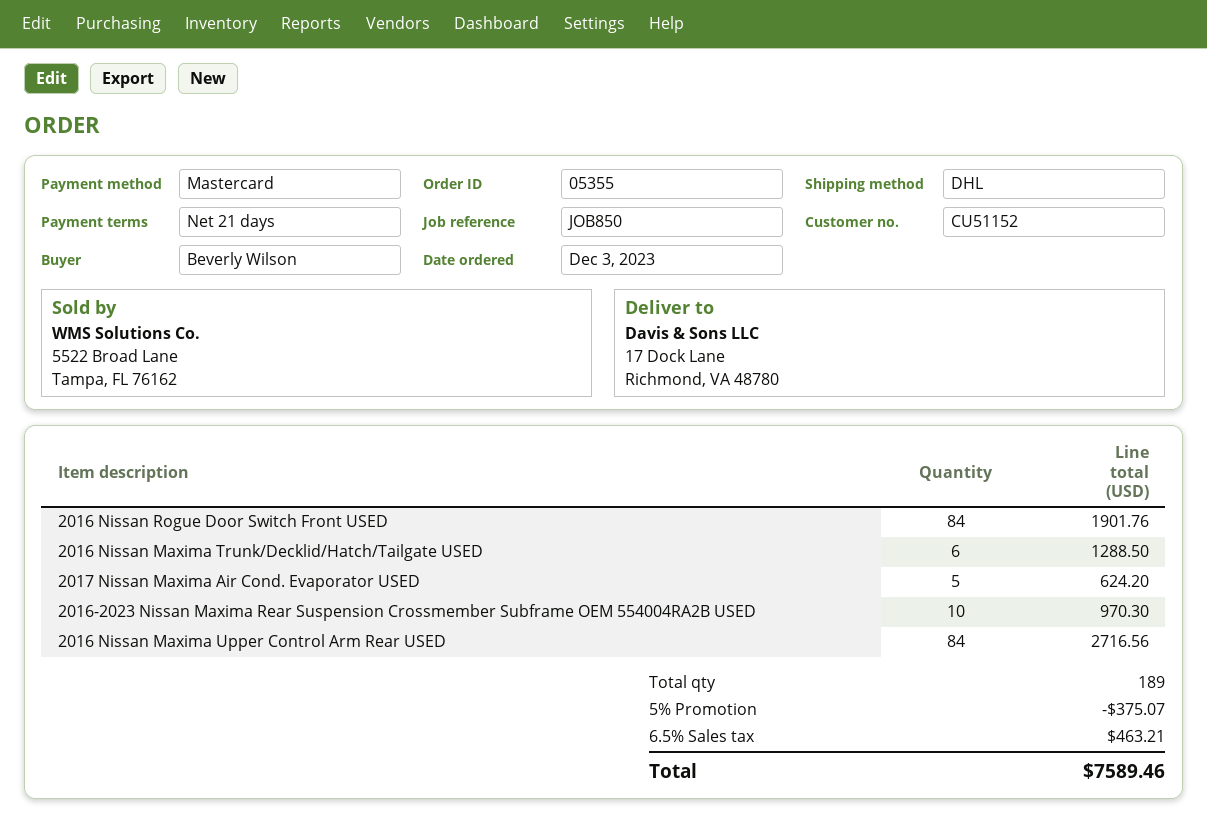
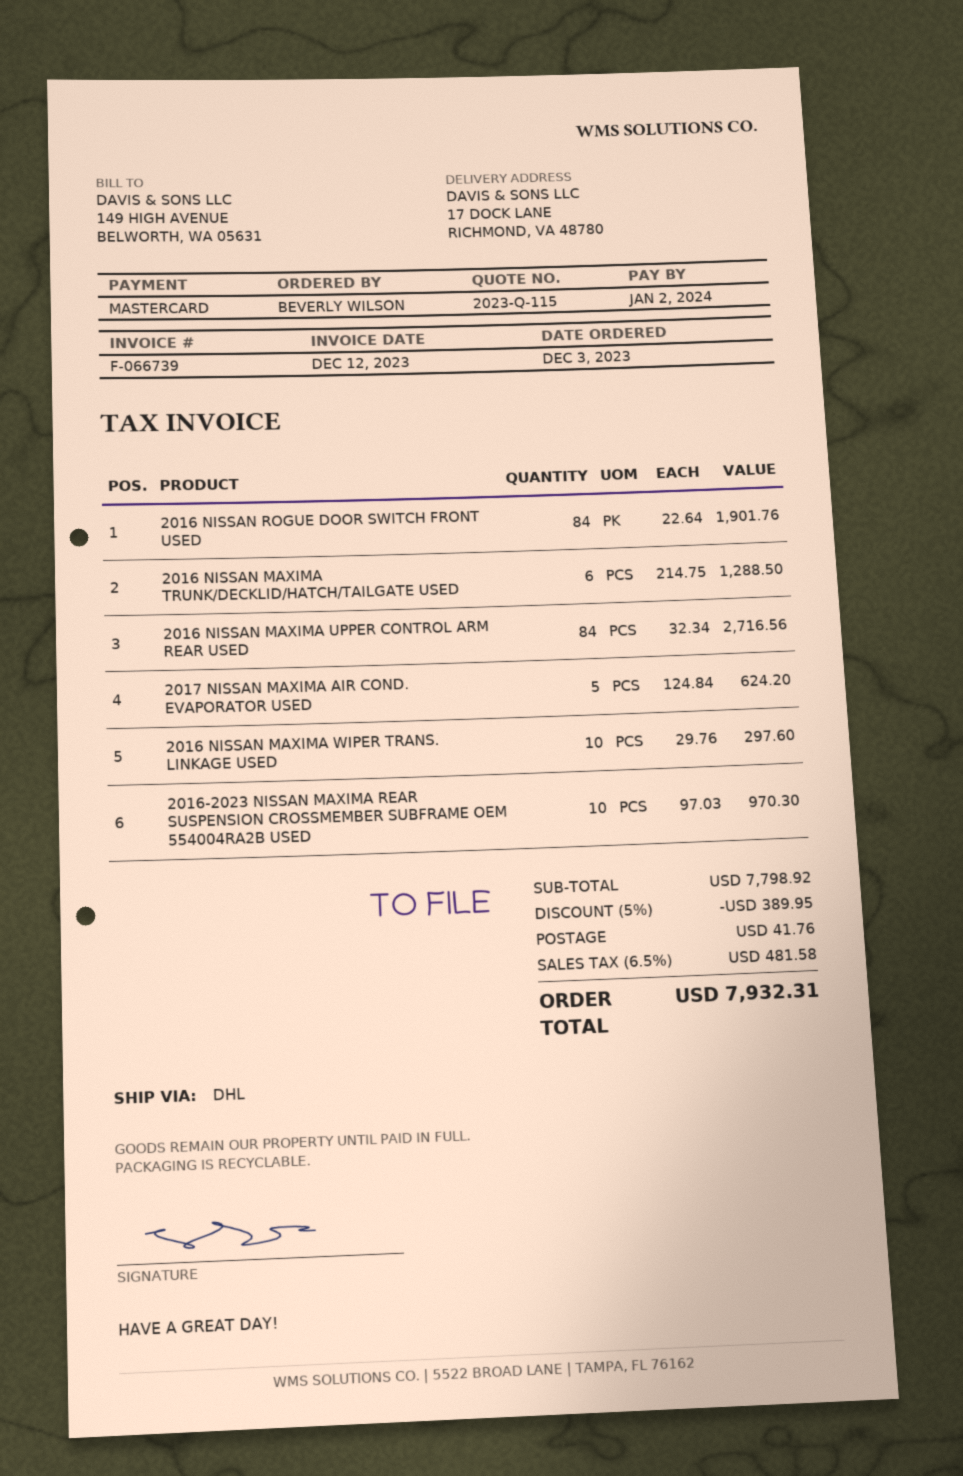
2016 NISSAN MAXIMA WIPER TRANS. LINKAGE USED: none -> 10 for 297.60
discount: 5% = 375.07 -> 5% = 389.95
shipping: none -> 41.76
tax: 6.5% = 463.21 -> 6.5% = 481.58
total: 7589.46 -> 7932.31

